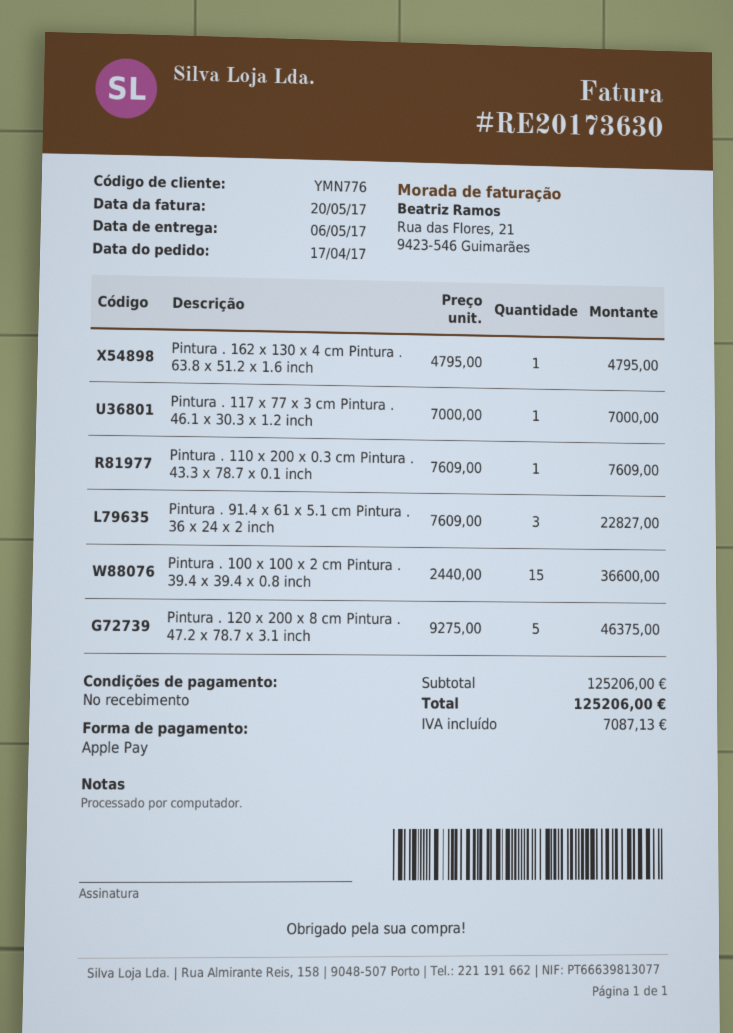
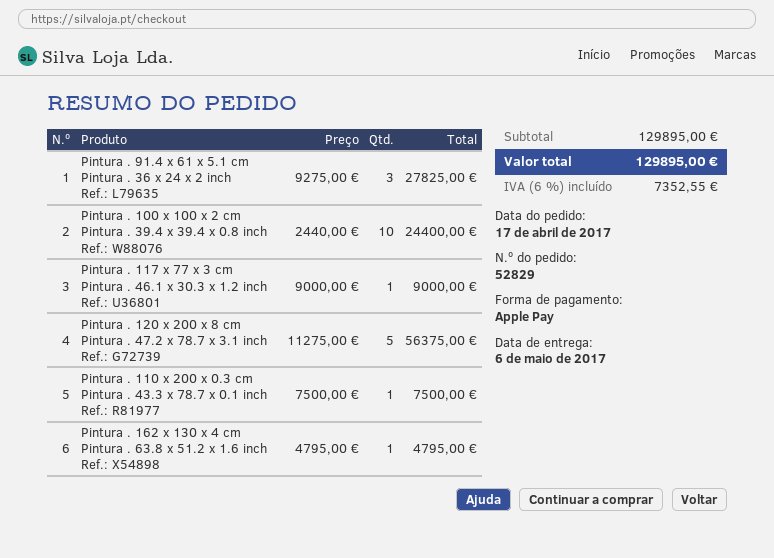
Pintura . 117 x 77 x 3 cm Pintura . 46.1 x 30.3 x 1.2 inch: 1 x 7000.00 = 7000.00 -> 1 x 9000.00 = 9000.00
Pintura . 110 x 200 x 0.3 cm Pintura . 43.3 x 78.7 x 0.1 inch: 1 x 7609.00 = 7609.00 -> 1 x 7500.00 = 7500.00
Pintura . 91.4 x 61 x 5.1 cm Pintura . 36 x 24 x 2 inch: 3 x 7609.00 = 22827.00 -> 3 x 9275.00 = 27825.00
Pintura . 100 x 100 x 2 cm Pintura . 39.4 x 39.4 x 0.8 inch: 15 x 2440.00 = 36600.00 -> 10 x 2440.00 = 24400.00
Pintura . 120 x 200 x 8 cm Pintura . 47.2 x 78.7 x 3.1 inch: 5 x 9275.00 = 46375.00 -> 5 x 11275.00 = 56375.00
subtotal: 125206.00 -> 129895.00
tax: 7087.13 -> 7352.55
total: 125206.00 -> 129895.00

